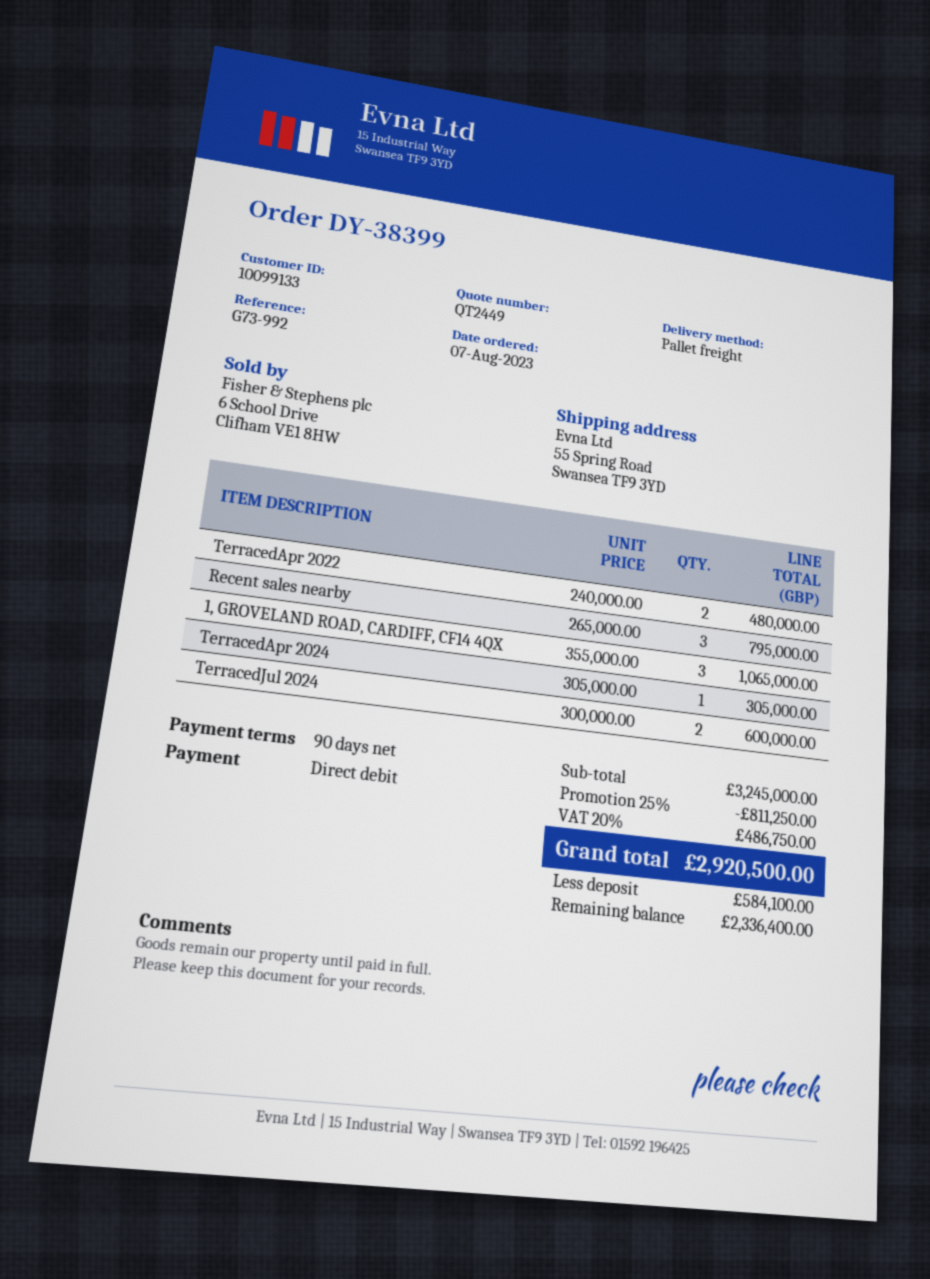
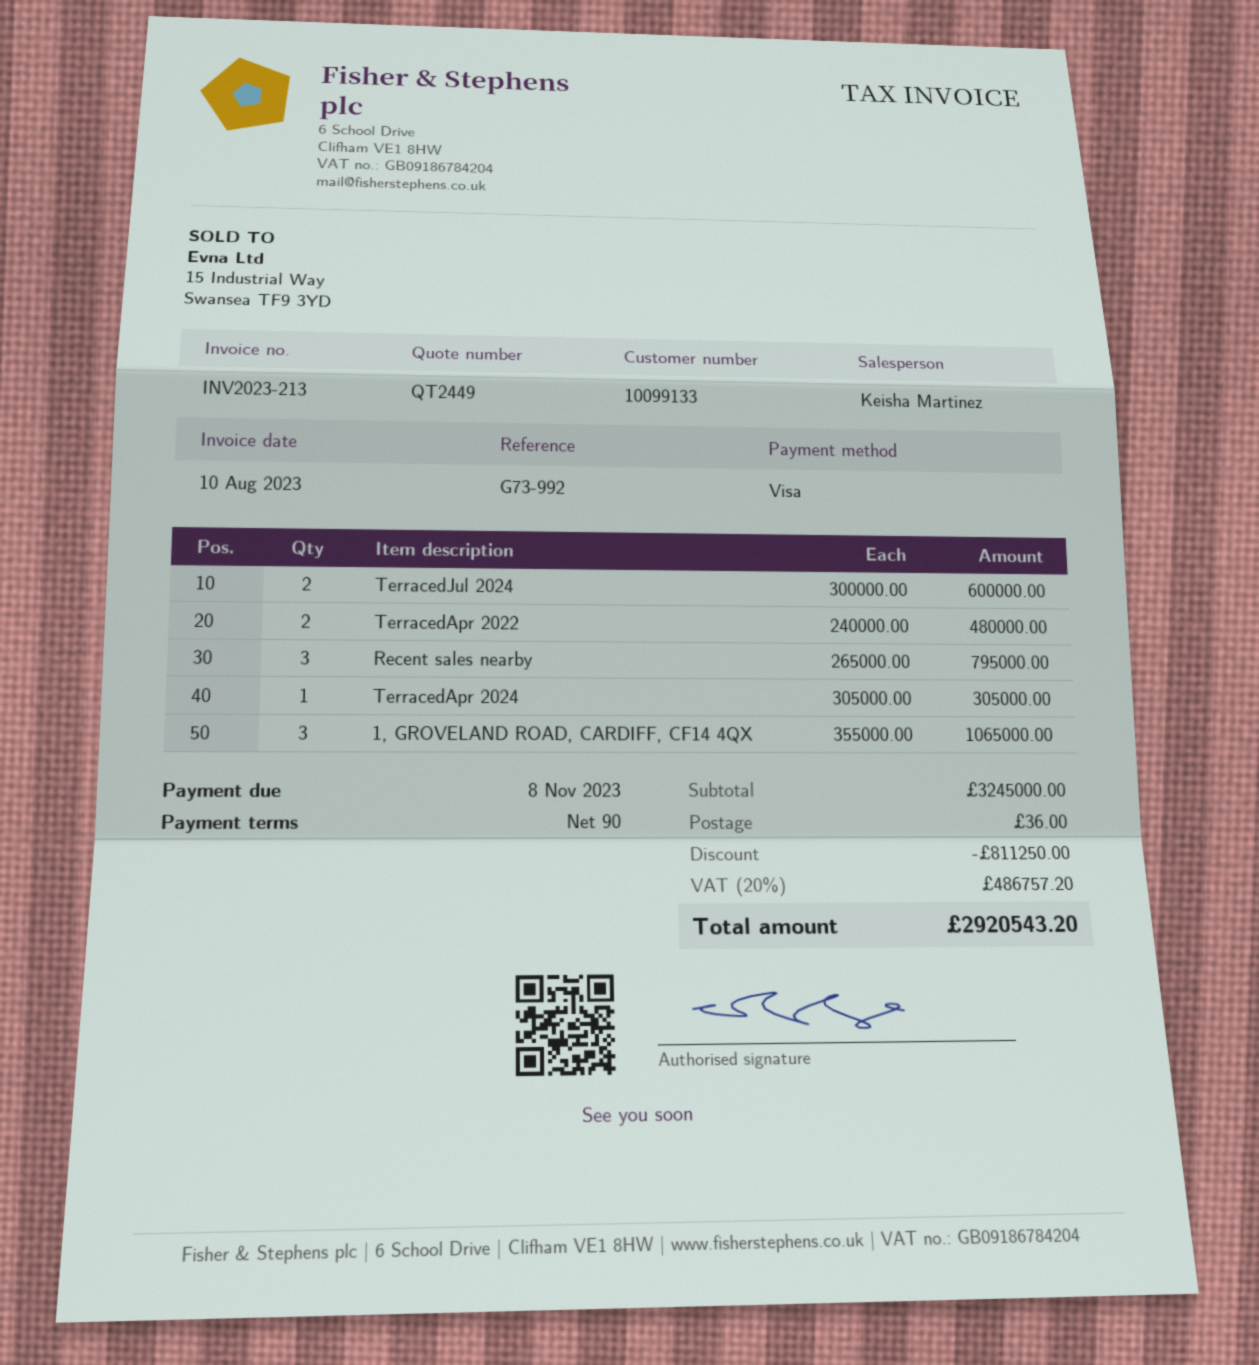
payment method: direct debit -> Visa
shipping: none -> 36.00
tax: 20% = 486750.00 -> 20% = 486757.20
total: 2920500.00 -> 2920543.20

